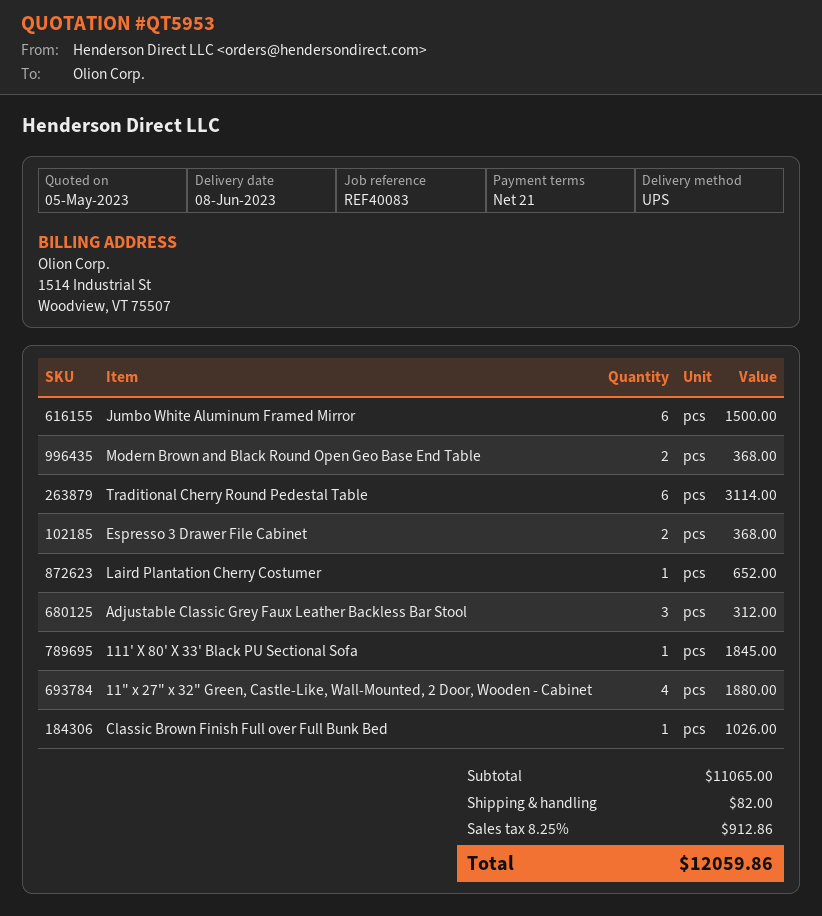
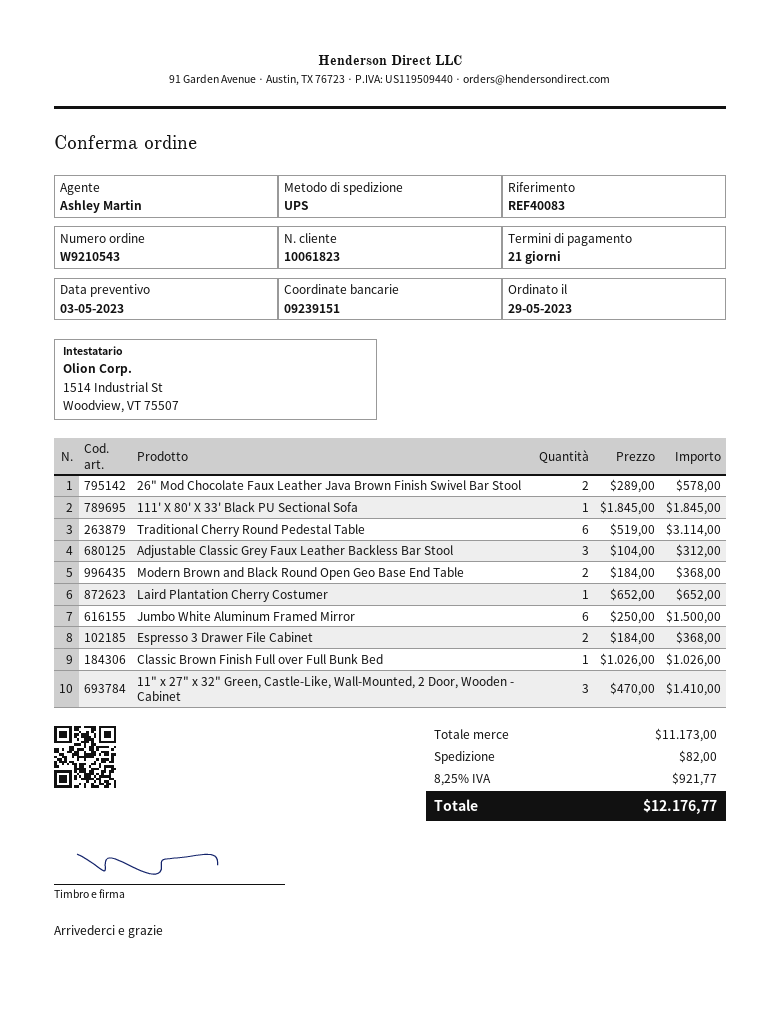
quote date: 2023-05-05 -> 2023-05-03
11" x 27" x 32" Green, Castle-Like, Wall-Mounted, 2 Door, Wooden - Cabinet: 4 for 1880.00 -> 3 for 1410.00
26" Mod Chocolate Faux Leather Java Brown Finish Swivel Bar Stool: none -> 2 for 578.00
subtotal: 11065.00 -> 11173.00
tax: 8.25% = 912.86 -> 8.25% = 921.77
total: 12059.86 -> 12176.77

